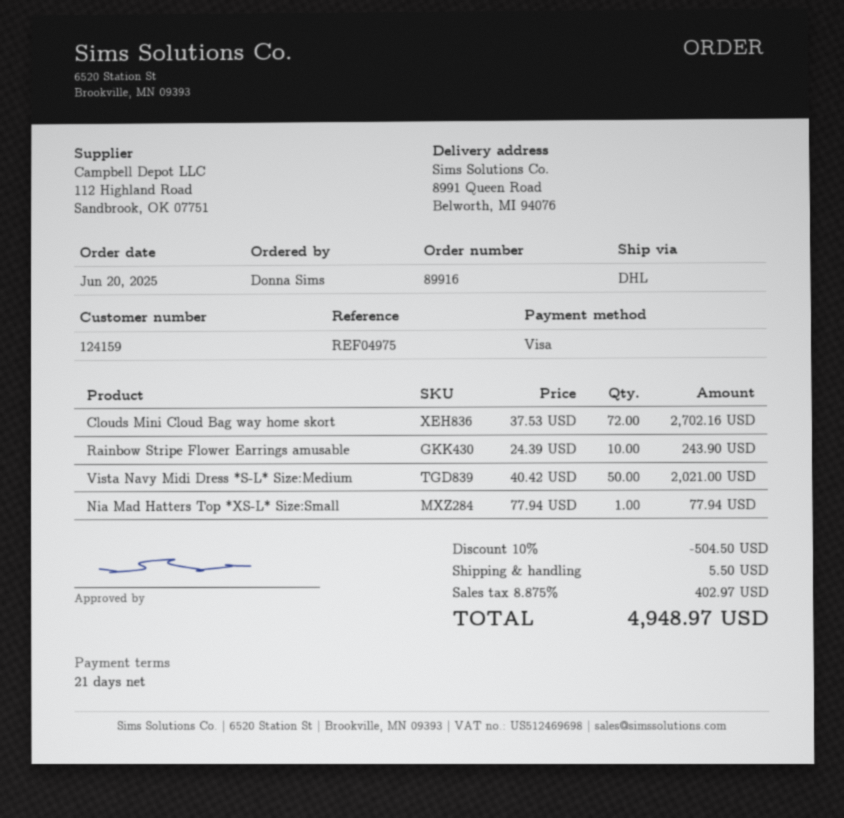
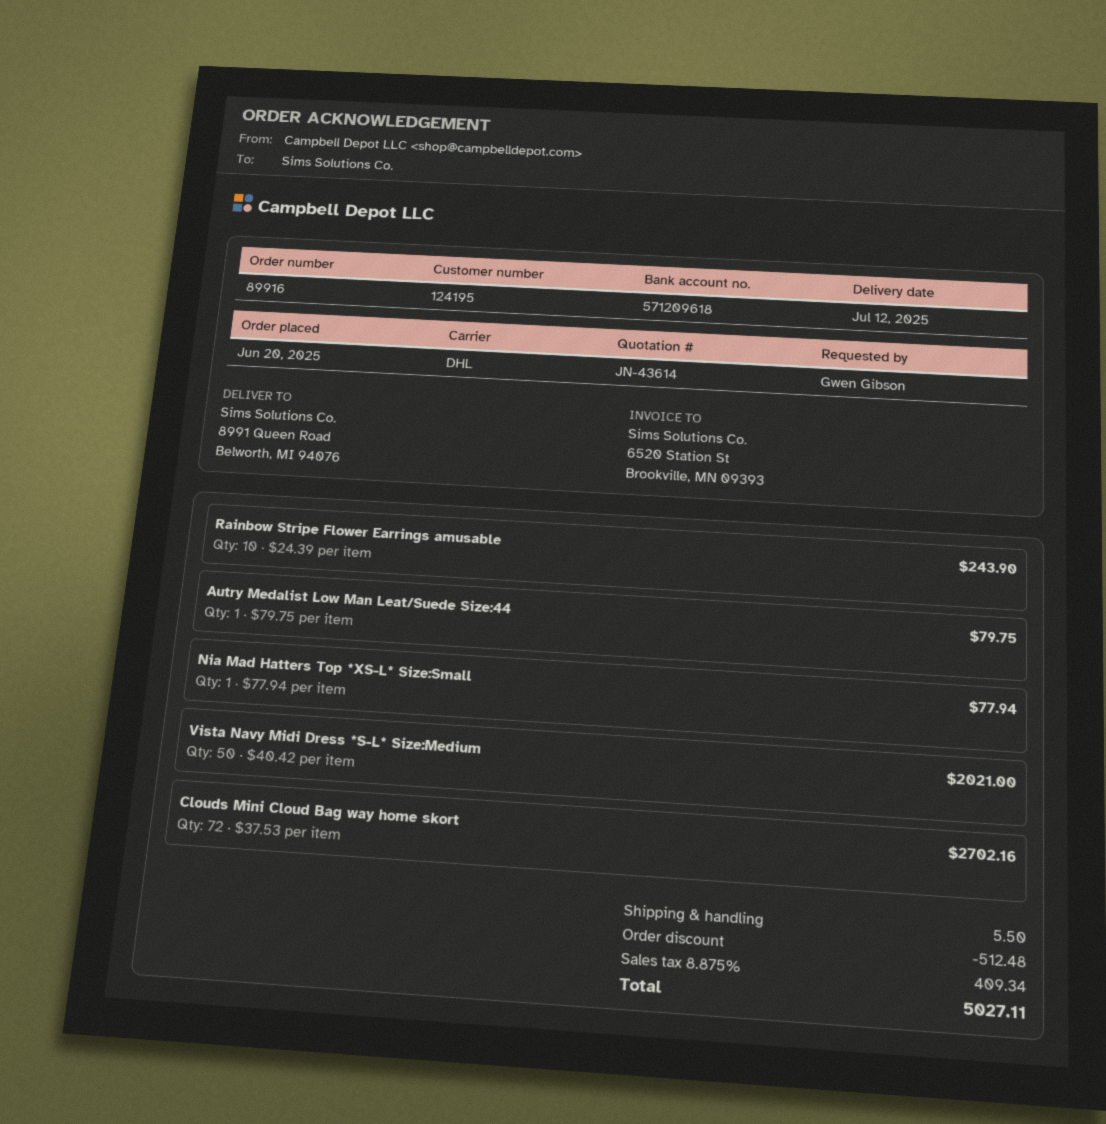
customer number: 124159 -> 124195
ordered by: Donna Sims -> Gwen Gibson
Autry Medalist Low Man Leat/Suede Size:44: none -> 1 x 79.75 = 79.75
discount: 504.50 -> 512.48
tax: 8.875% = 402.97 -> 8.875% = 409.34
total: 4948.97 -> 5027.11

